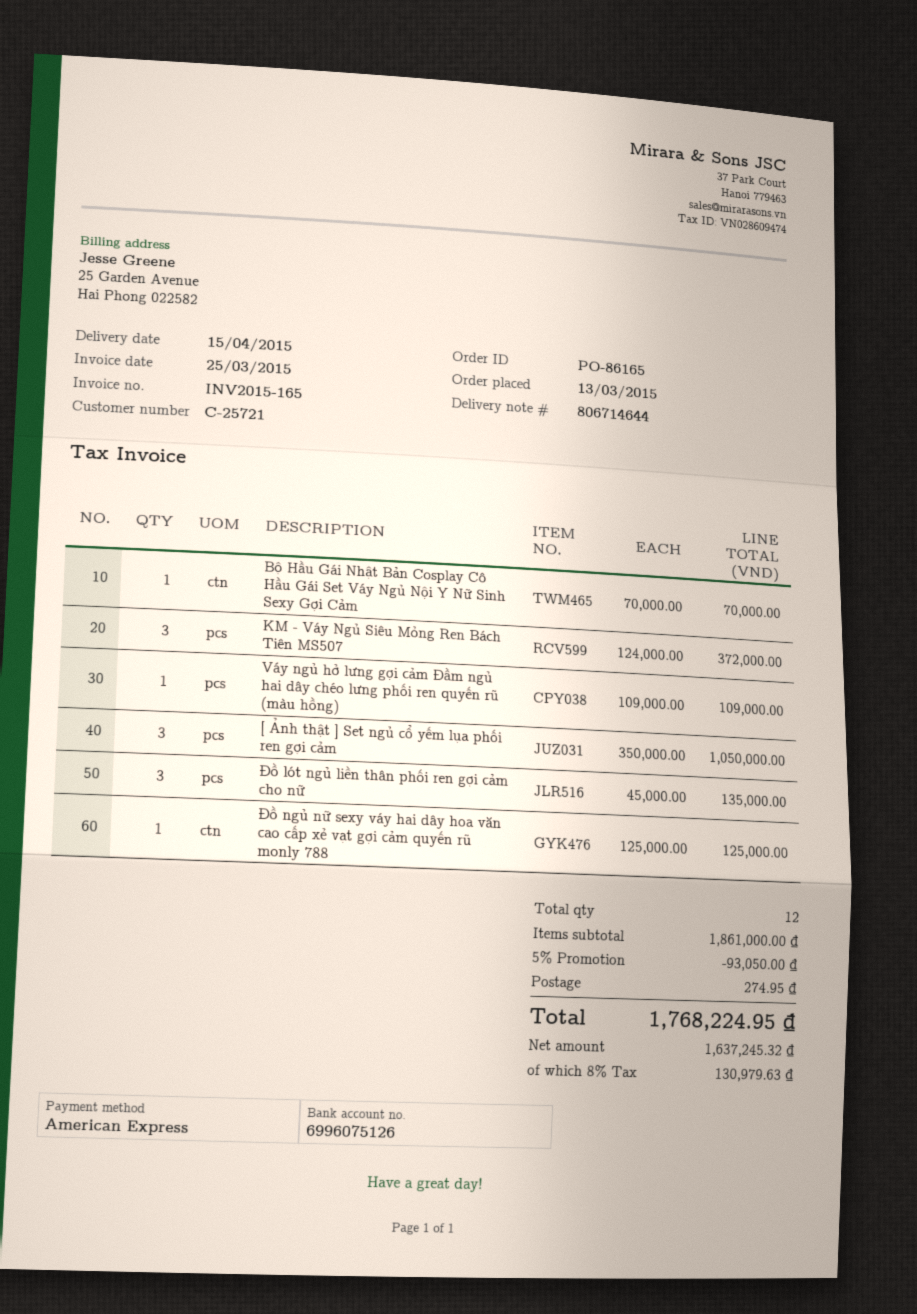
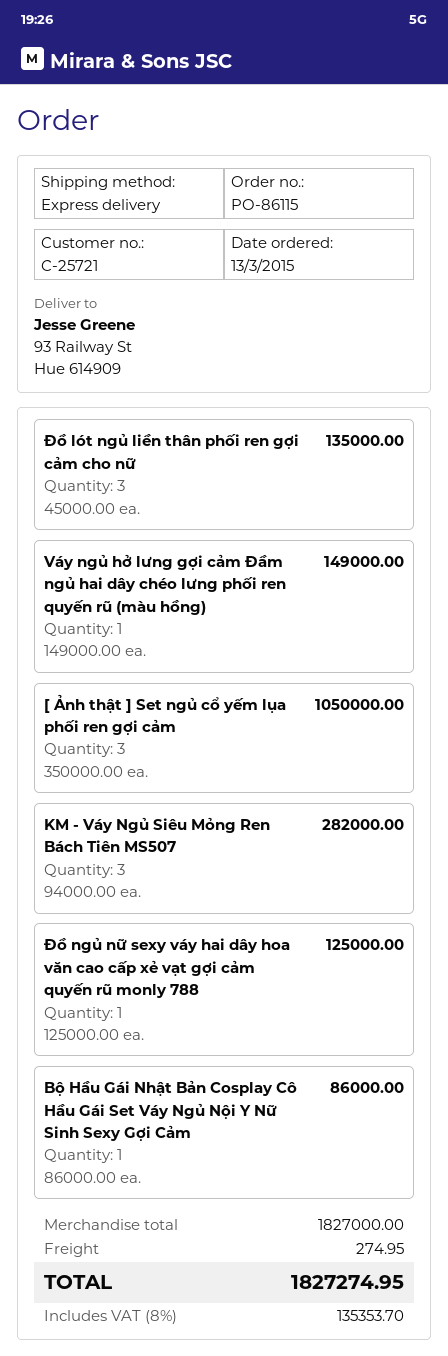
order number: PO-86165 -> PO-86115
Bộ Hầu Gái Nhật Bản Cosplay Cô Hầu Gái Set Váy Ngủ Nội Y Nữ Sinh Sexy Gợi Cảm: 1 x 70000.00 = 70000.00 -> 1 x 86000.00 = 86000.00
KM - Váy Ngủ Siêu Mỏng Ren Bách Tiên MS507: 3 x 124000.00 = 372000.00 -> 3 x 94000.00 = 282000.00
Váy ngủ hở lưng gợi cảm Đầm ngủ hai dây chéo lưng phối ren quyến rũ (màu hồng): 1 x 109000.00 = 109000.00 -> 1 x 149000.00 = 149000.00
subtotal: 1861000.00 -> 1827000.00
discount: 5% = 93050.00 -> none
tax: 8% = 130979.63 -> 8% = 135353.70
total: 1768224.95 -> 1827274.95

